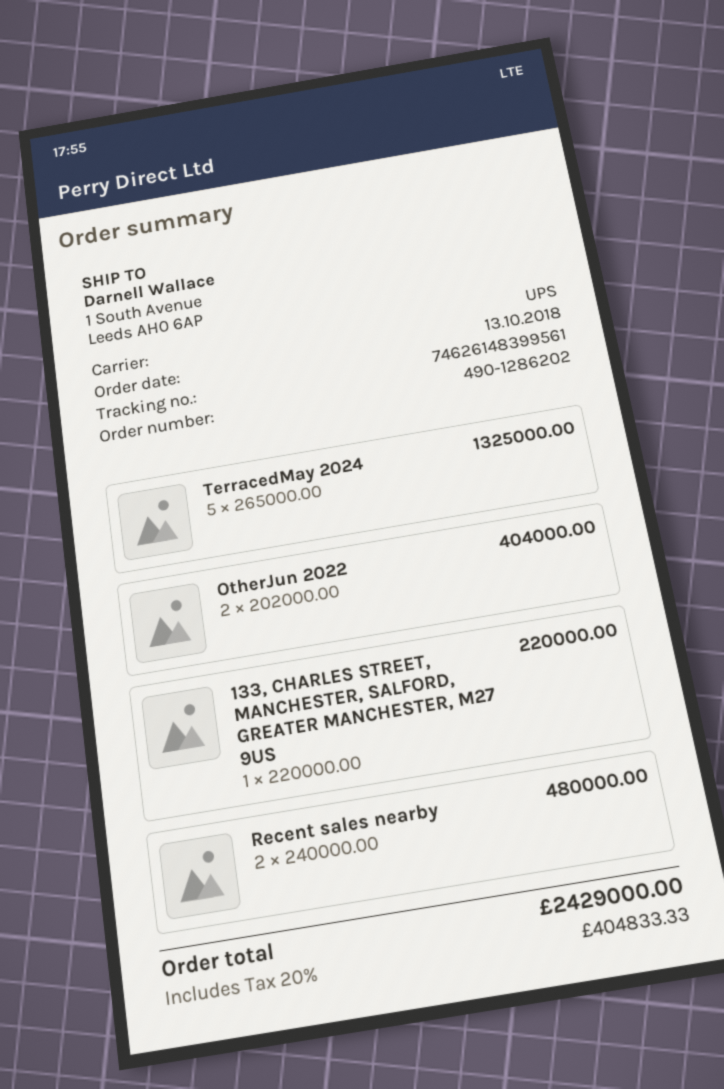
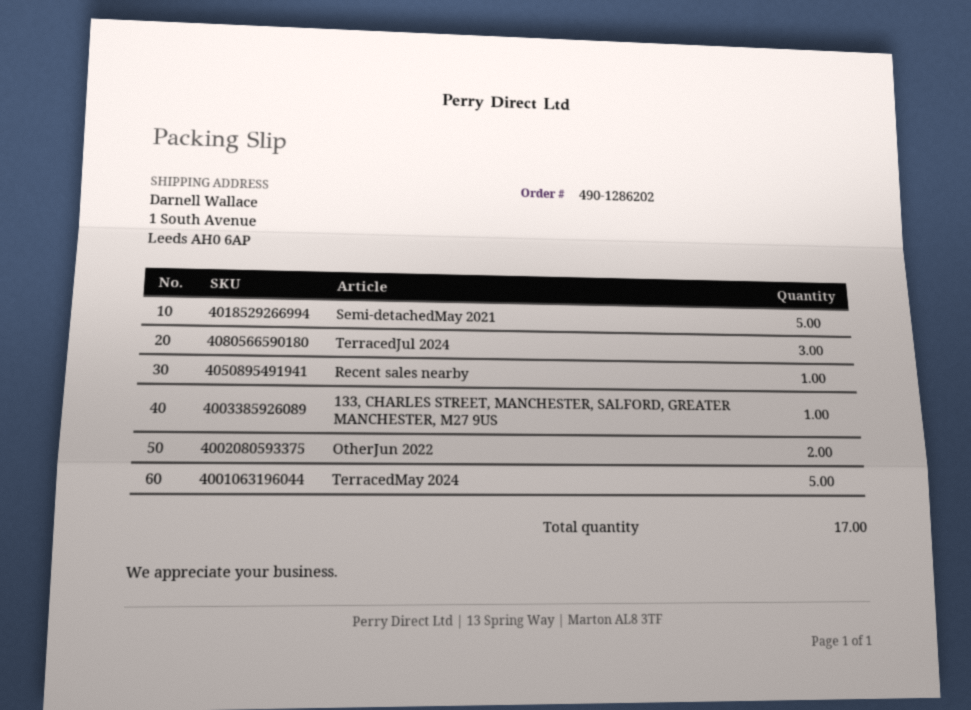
Recent sales nearby: 2 -> 1
Semi-detachedMay 2021: none -> 5
TerracedJul 2024: none -> 3

